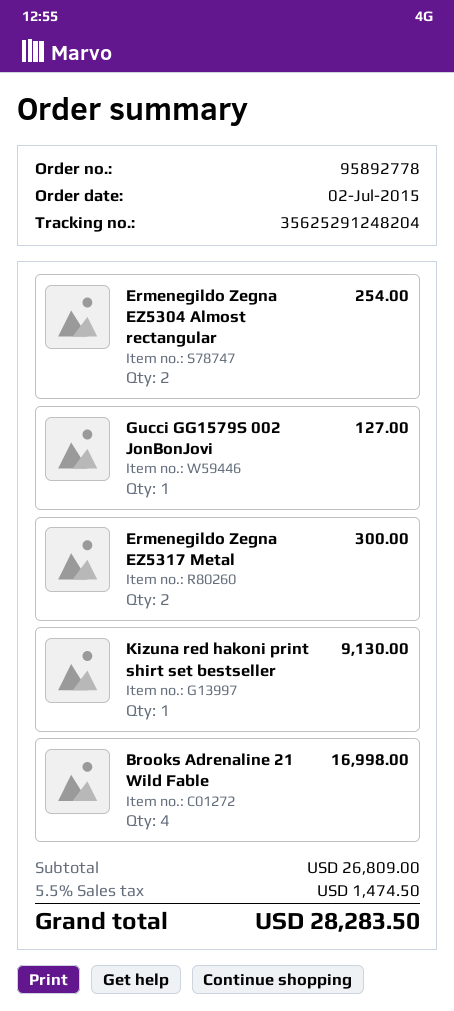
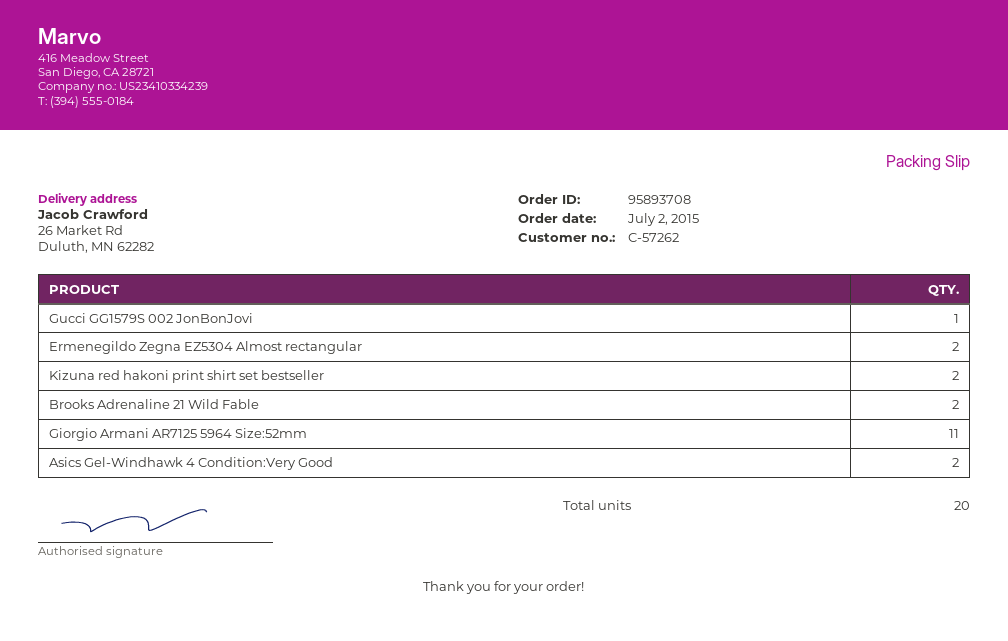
order number: 95892778 -> 95893708
Ermenegildo Zegna EZ5317 Metal: 2 -> none
Kizuna red hakoni print shirt set bestseller: 1 -> 2
Brooks Adrenaline 21 Wild Fable: 4 -> 2
Giorgio Armani AR7125 5964 Size:52mm: none -> 11
Asics Gel-Windhawk 4 Condition:Very Good: none -> 2

